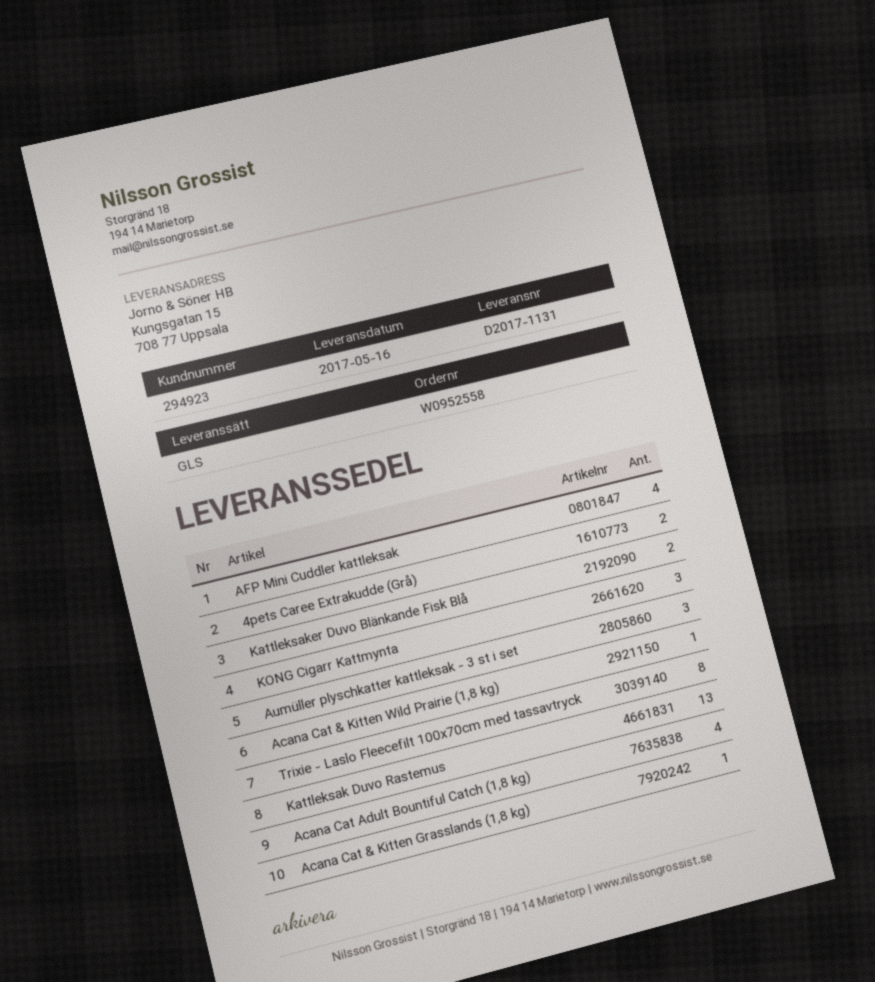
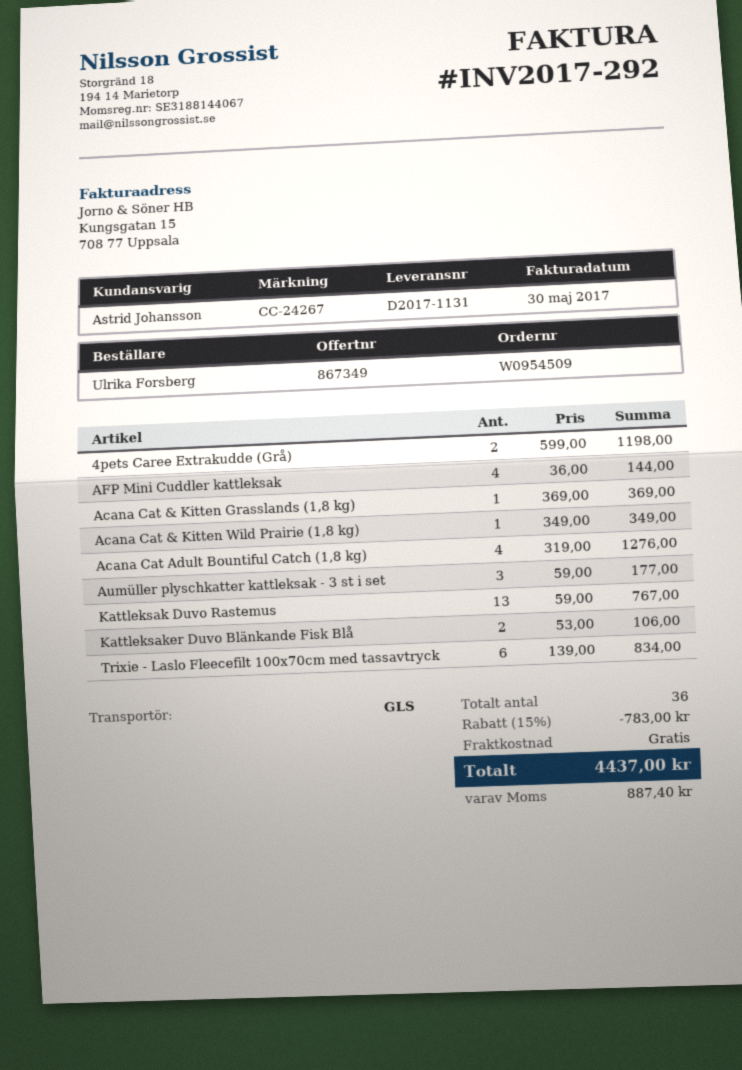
order number: W0952558 -> W0954509
KONG Cigarr Kattmynta: 3 -> none
Trixie - Laslo Fleecefilt 100x70cm med tassavtryck: 8 -> 6

